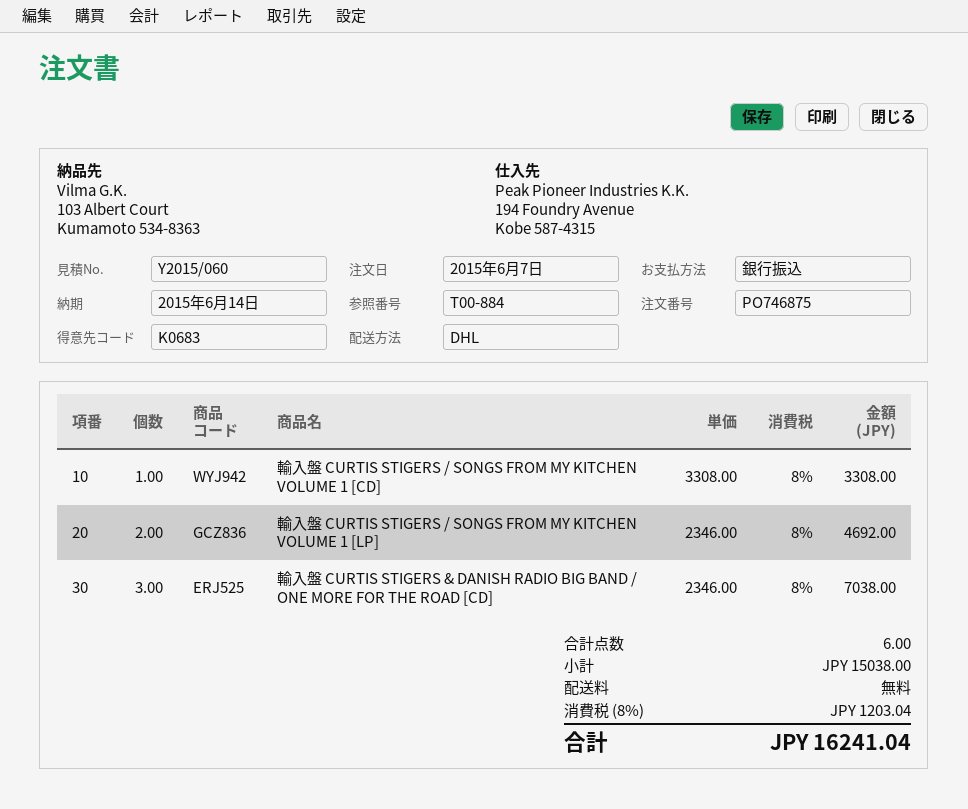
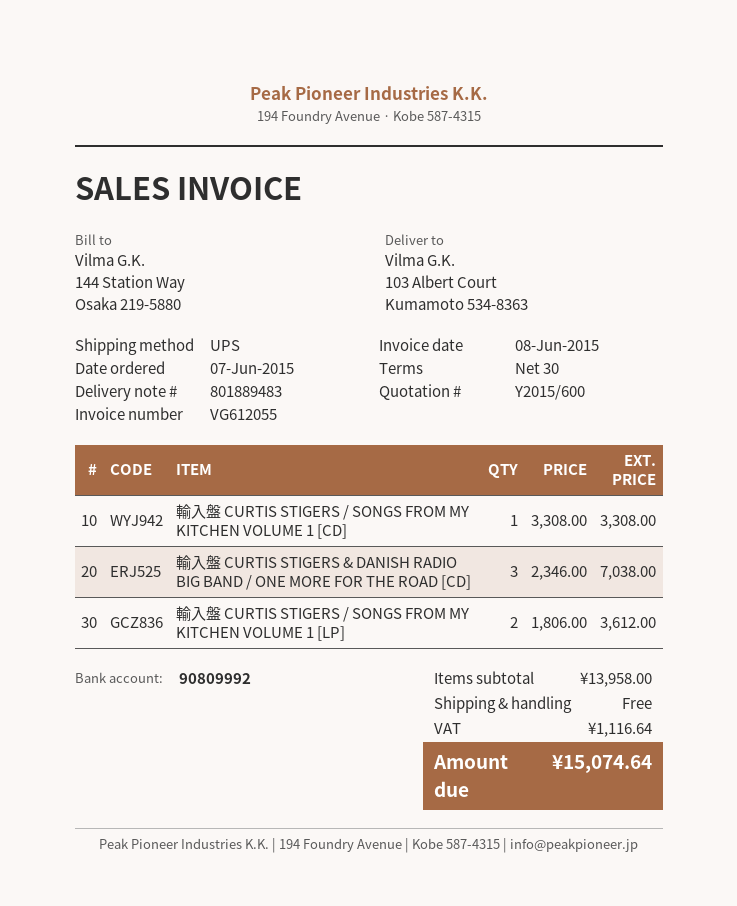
quote number: Y2015/060 -> Y2015/600
shipping method: DHL -> UPS
輸入盤 CURTIS STIGERS / SONGS FROM MY KITCHEN VOLUME 1 [LP]: 2 x 2346.00 = 4692.00 -> 2 x 1806.00 = 3612.00
subtotal: 15038.00 -> 13958.00
tax: 1203.04 -> 1116.64
total: 16241.04 -> 15074.64

